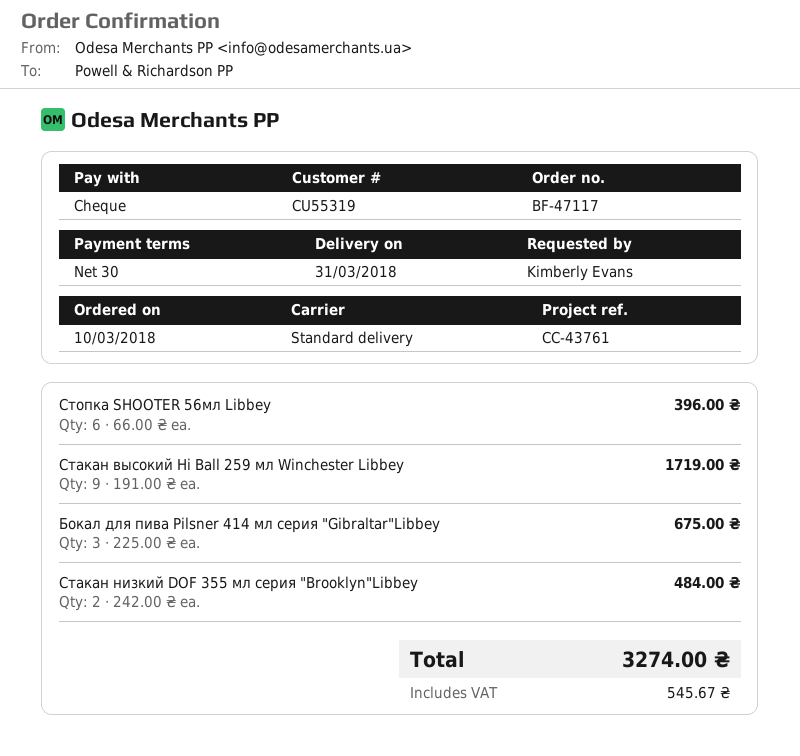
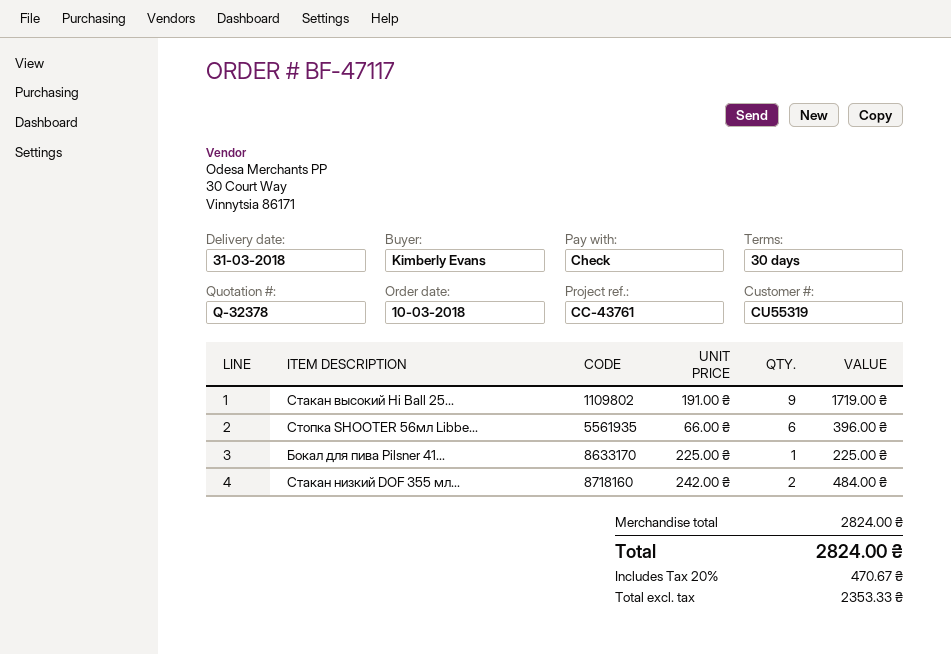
Бокал для пива Pilsner 414 мл серия "Gibraltar"Libbey: 3 x 225.00 = 675.00 -> 1 x 225.00 = 225.00
tax: 545.67 -> 470.67
total: 3274.00 -> 2824.00

